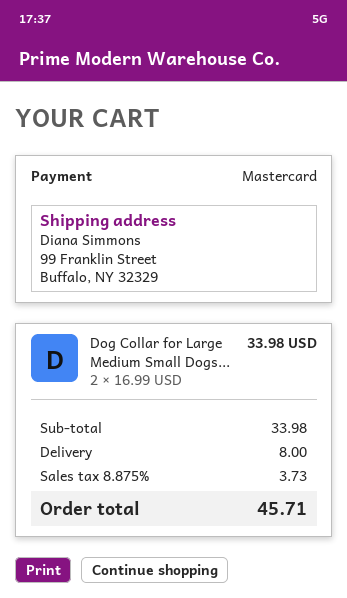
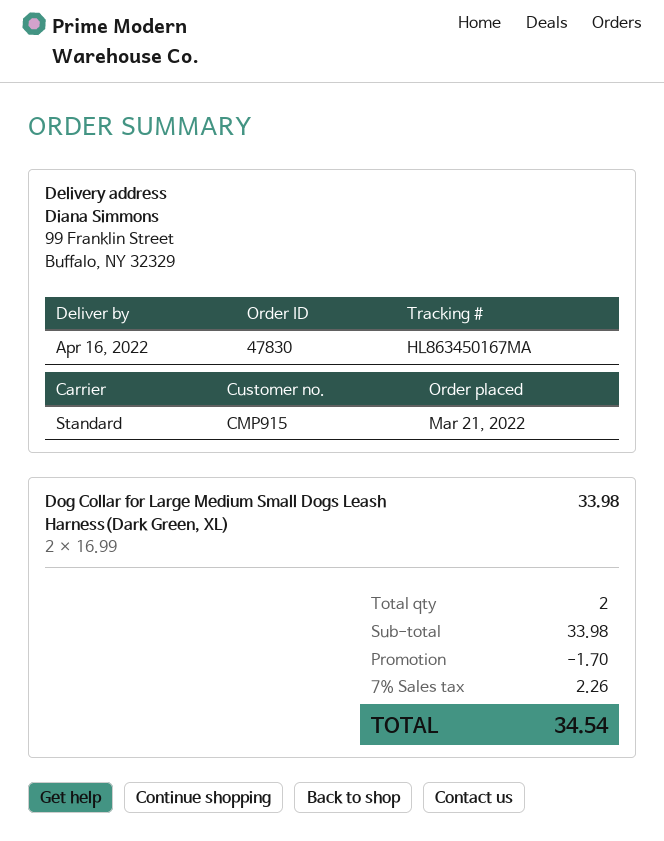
discount: none -> 1.70
shipping: 8.00 -> none
tax: 8.875% = 3.73 -> 7% = 2.26
total: 45.71 -> 34.54

